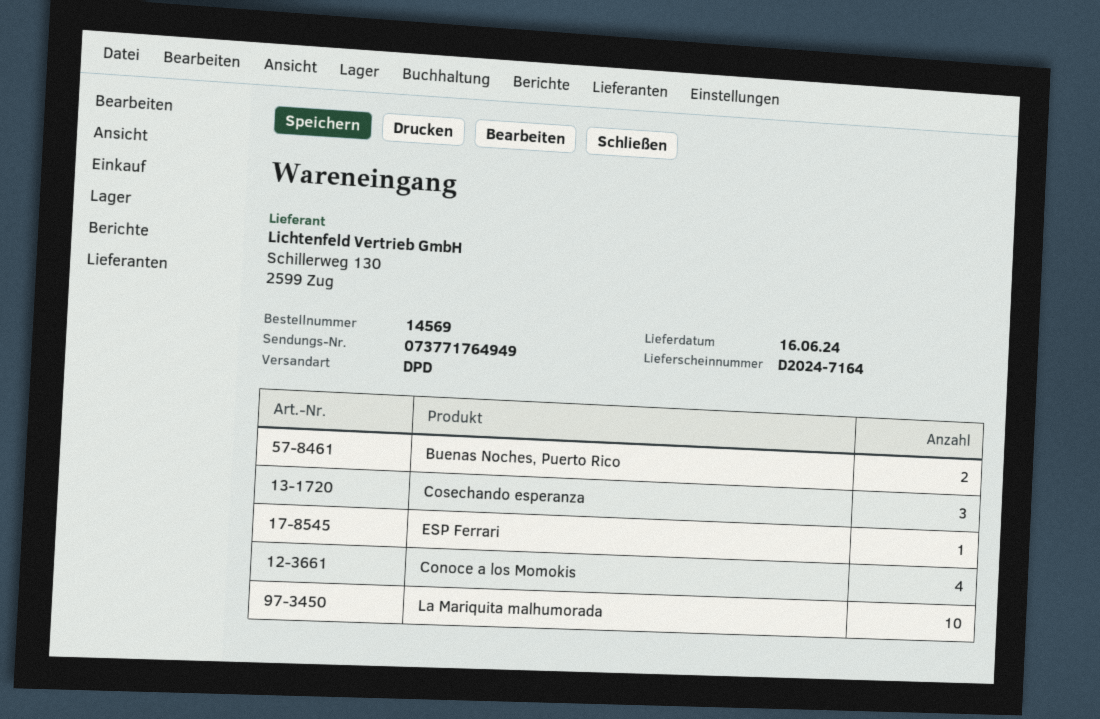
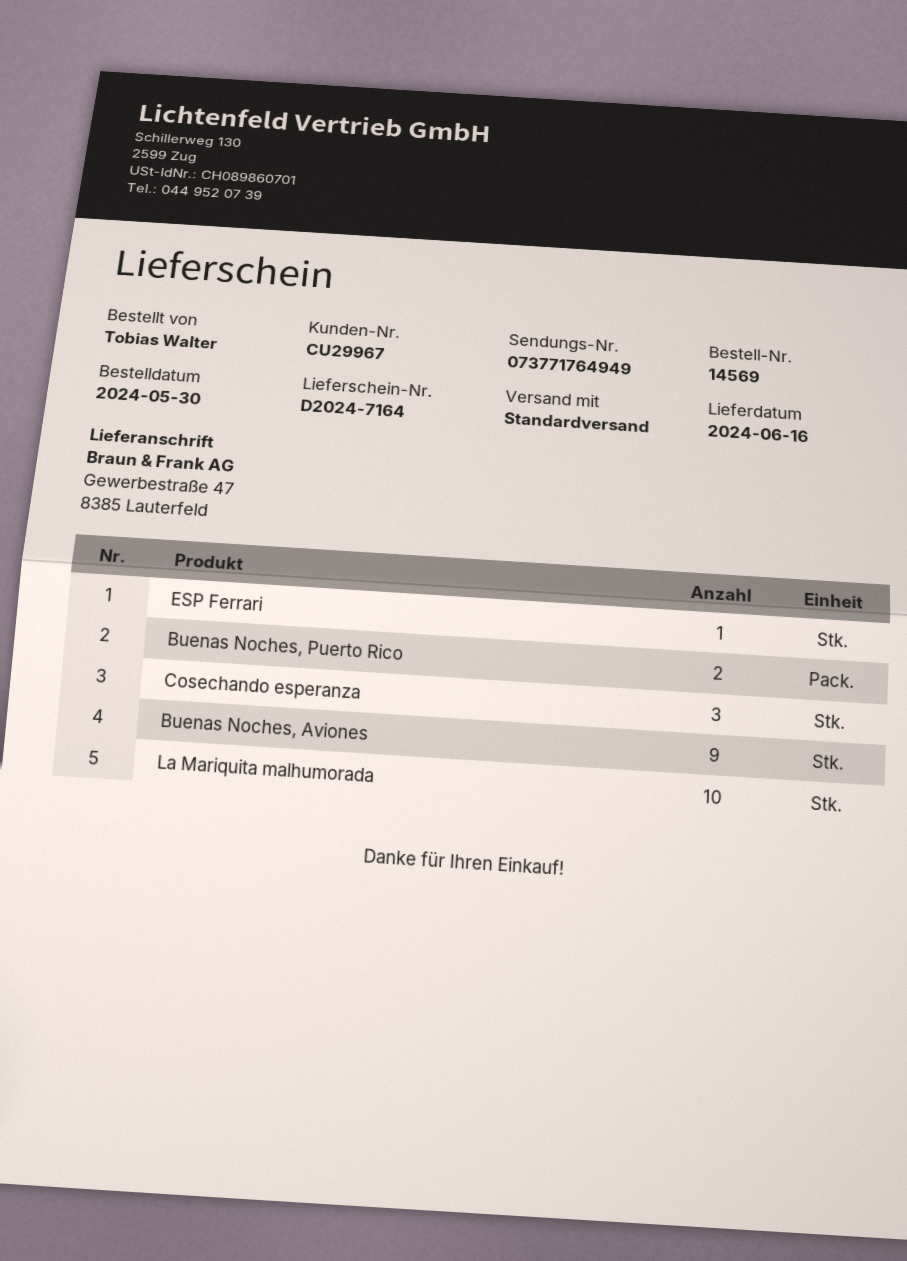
shipping method: DPD -> standard
Conoce a los Momokis: 4 -> none
Buenas Noches, Aviones: none -> 9

